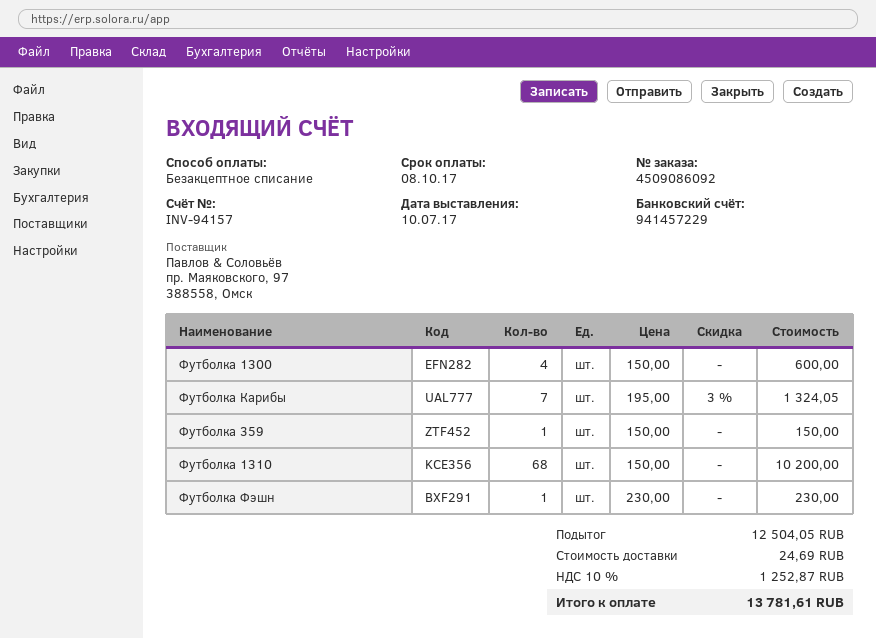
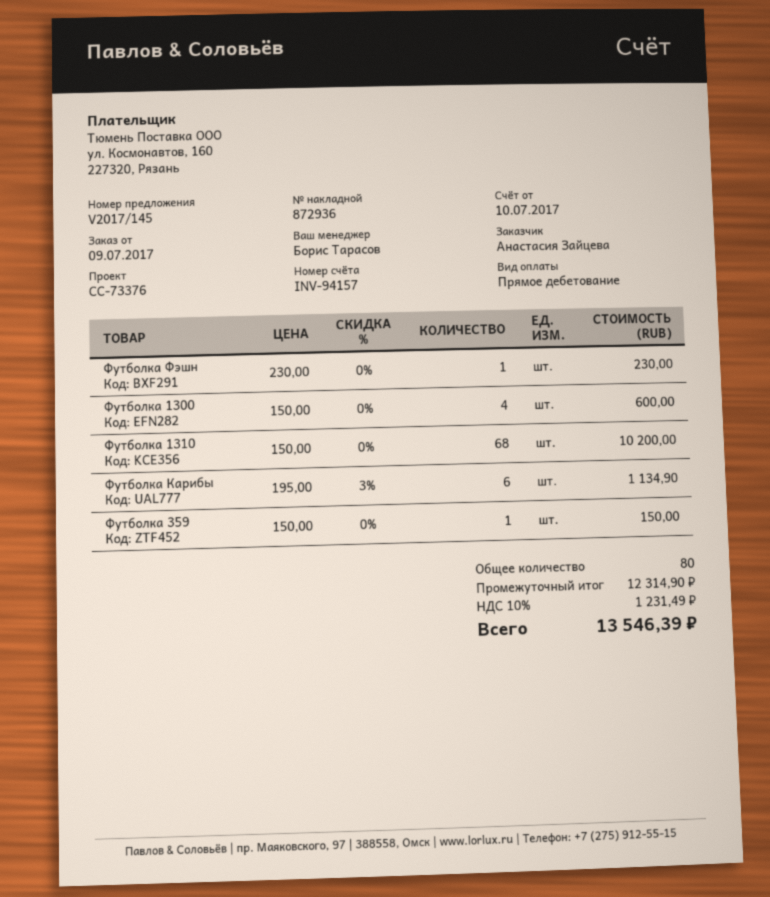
Футболка Карибы: 7 x 195.00 - 3% = 1324.05 -> 6 x 195.00 - 3% = 1134.90
subtotal: 12504.05 -> 12314.90
shipping: 24.69 -> none
tax: 10% = 1252.87 -> 10% = 1231.49
total: 13781.61 -> 13546.39

